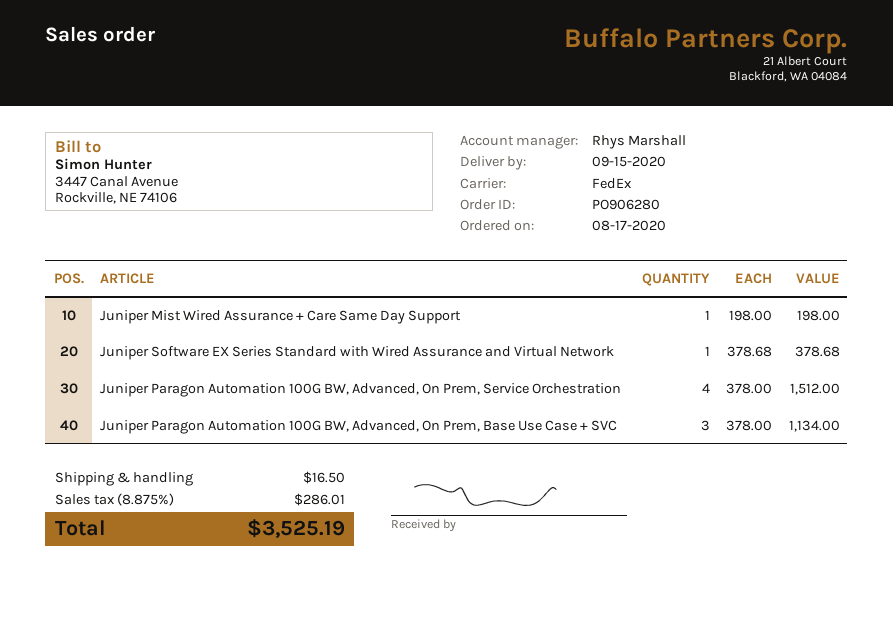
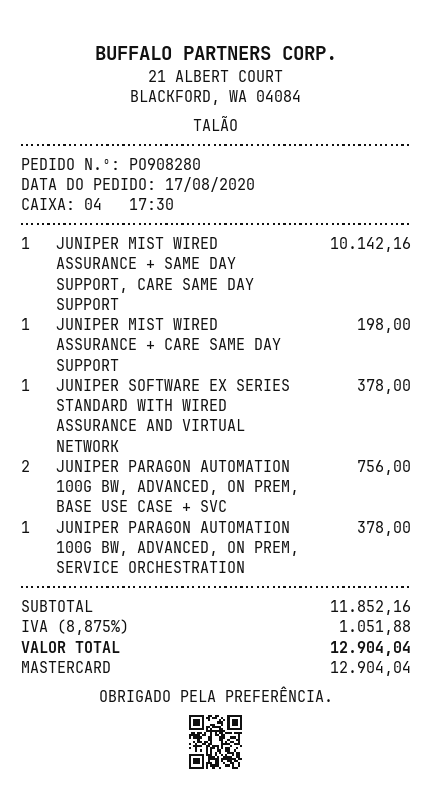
order number: PO906280 -> PO908280
Juniper Software EX Series Standard with Wired Assurance and Virtual Network: 1 for 378.68 -> 1 for 378.00
Juniper Paragon Automation 100G BW, Advanced, On Prem, Service Orchestration: 4 for 1512.00 -> 1 for 378.00
Juniper Paragon Automation 100G BW, Advanced, On Prem, Base Use Case + SVC: 3 for 1134.00 -> 2 for 756.00
JUNIPER MIST WIRED ASSURANCE + SAME DAY SUPPORT, CARE SAME DAY SUPPORT: none -> 1 for 10142.16
shipping: 16.50 -> none
tax: 8.875% = 286.01 -> 8.875% = 1051.88
total: 3525.19 -> 12904.04

